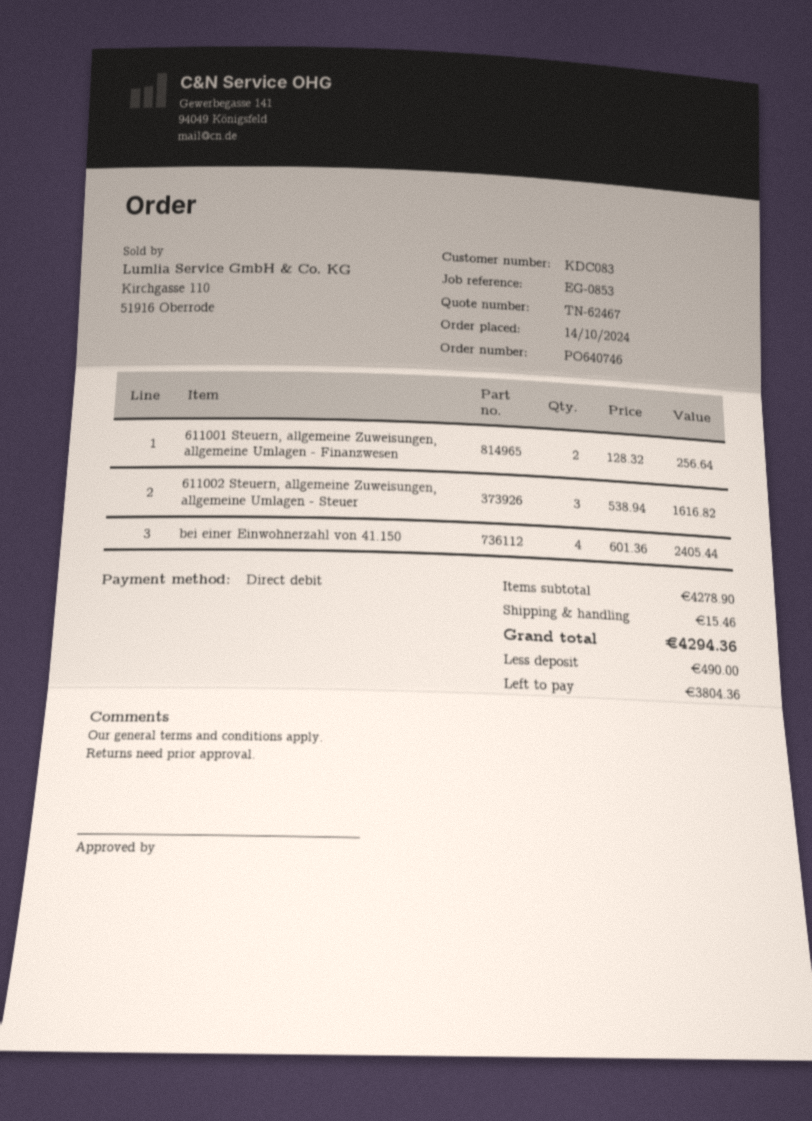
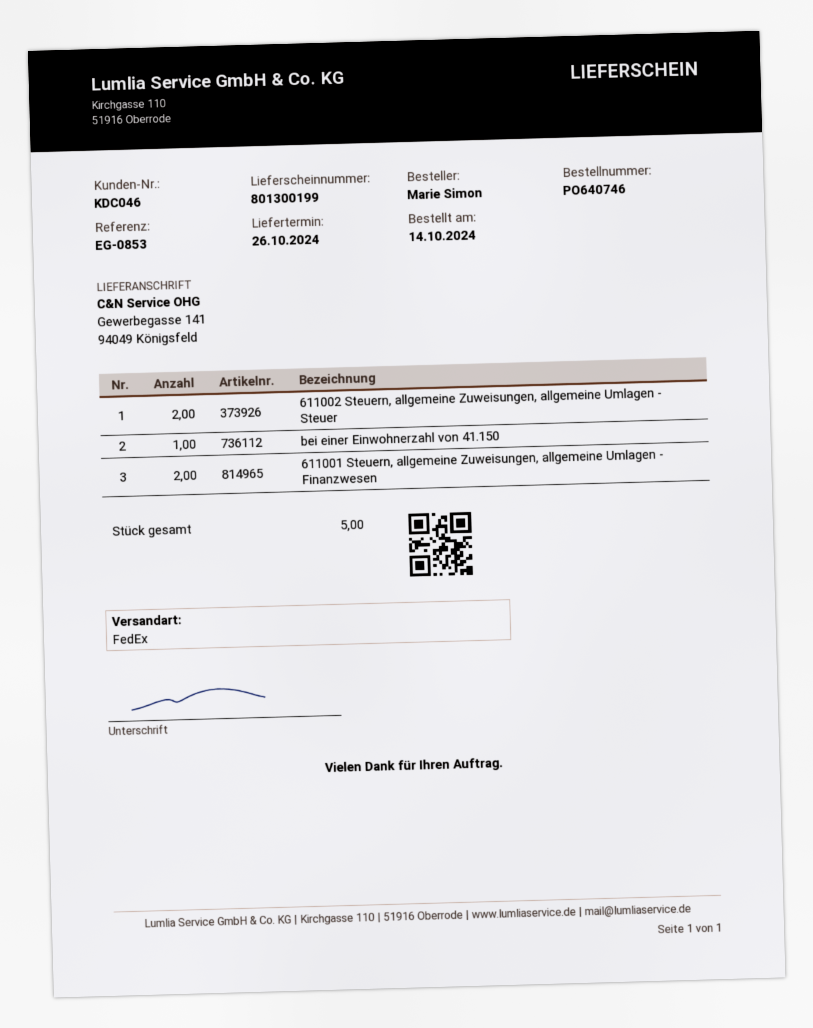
customer number: KDC083 -> KDC046
611002 Steuern, allgemeine Zuweisungen, allgemeine Umlagen - Steuer: 3 -> 2
bei einer Einwohnerzahl von 41.150: 4 -> 1

